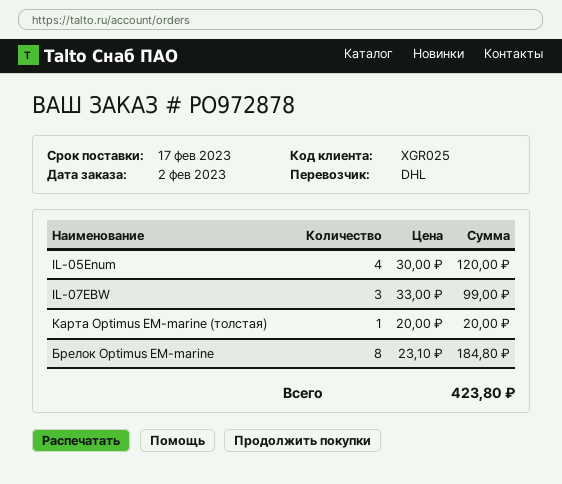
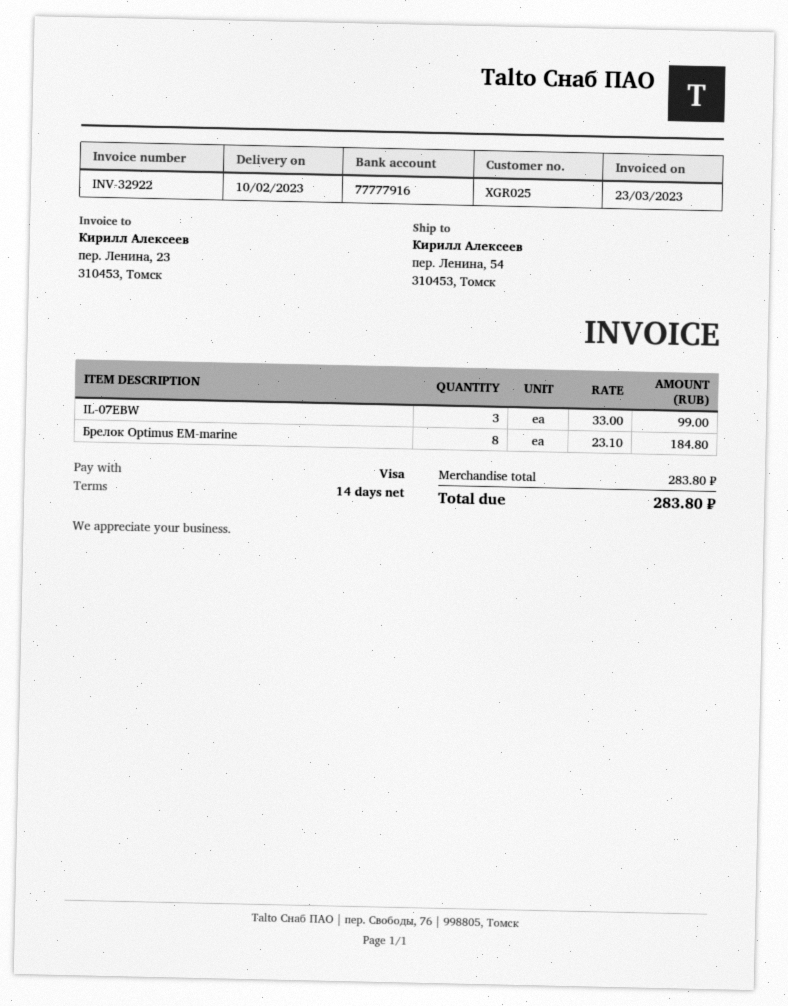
delivery date: 2023-02-17 -> 2023-02-10
IL-05Enum: 4 x 30.00 = 120.00 -> none
Карта Optimus EM-marine (толстая): 1 x 20.00 = 20.00 -> none
total: 423.80 -> 283.80

